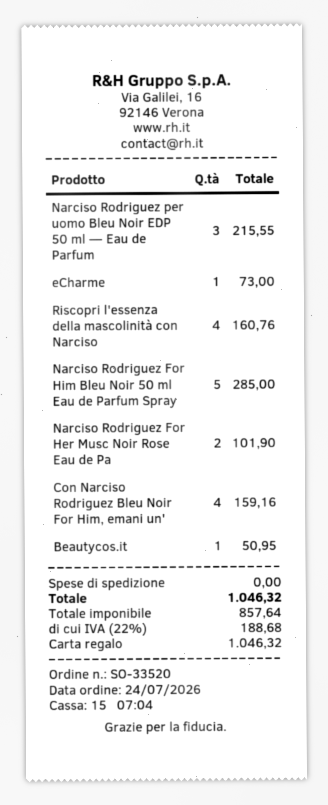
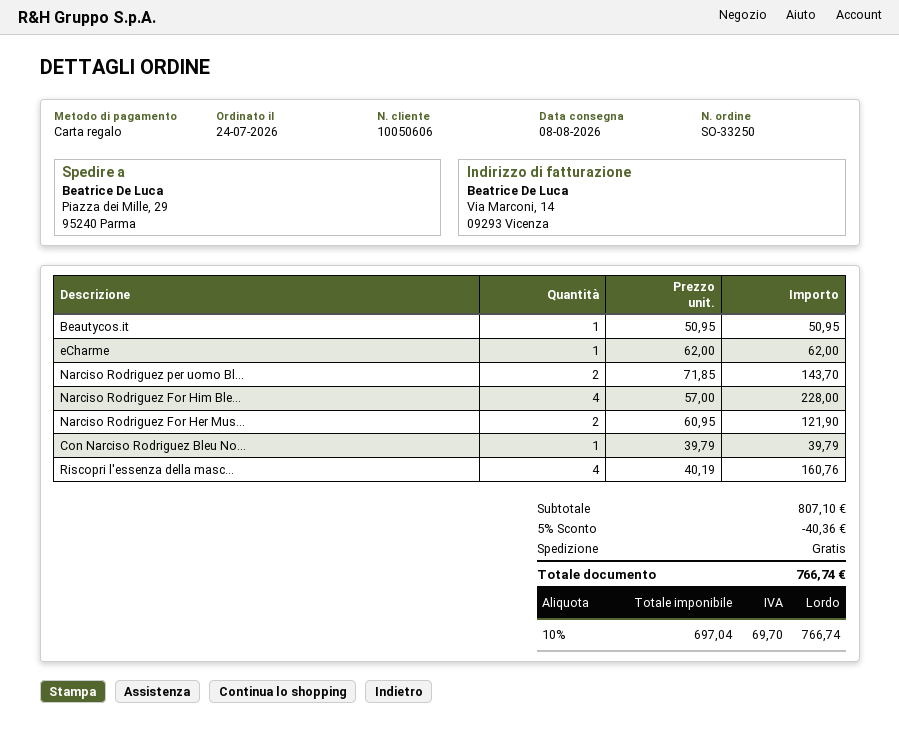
order number: SO-33520 -> SO-33250
Narciso Rodriguez per uomo Bleu Noir EDP 50 ml — Eau de Parfum: 3 for 215.55 -> 2 for 143.70
eCharme: 1 for 73.00 -> 1 for 62.00
Narciso Rodriguez For Him Bleu Noir 50 ml Eau de Parfum Spray: 5 for 285.00 -> 4 for 228.00
Narciso Rodriguez For Her Musc Noir Rose Eau de Pa: 2 for 101.90 -> 2 for 121.90
Con Narciso Rodriguez Bleu Noir For Him, emani un': 4 for 159.16 -> 1 for 39.79
discount: none -> 5% = 40.36
net: 857.64 -> 697.04
tax: 22% = 188.68 -> 10% = 69.70
total: 1046.32 -> 766.74

